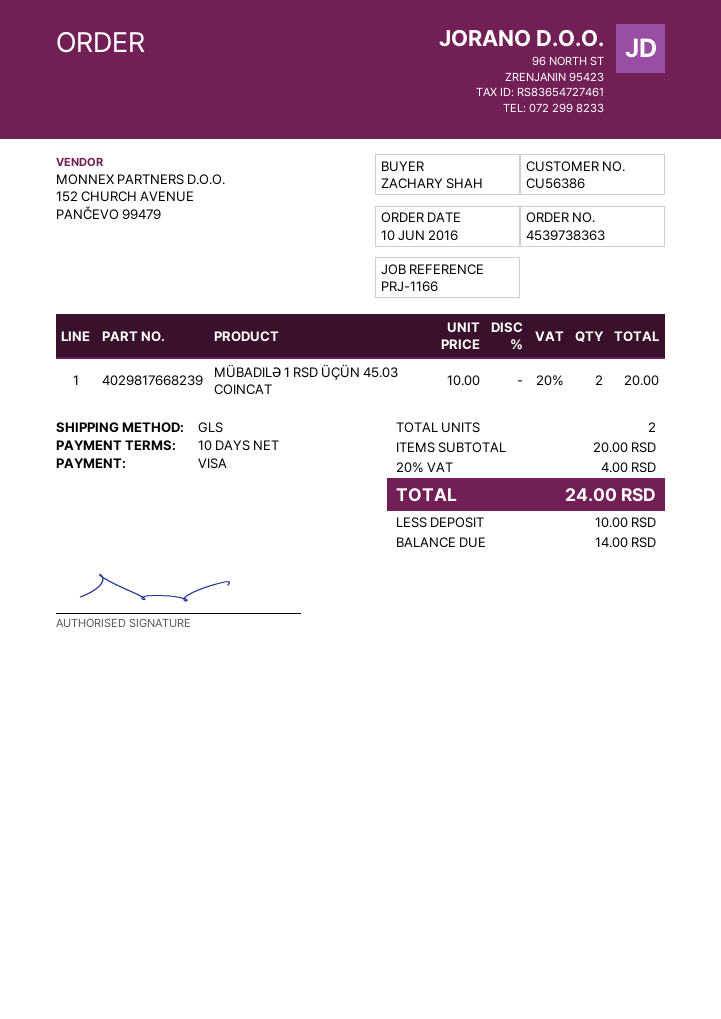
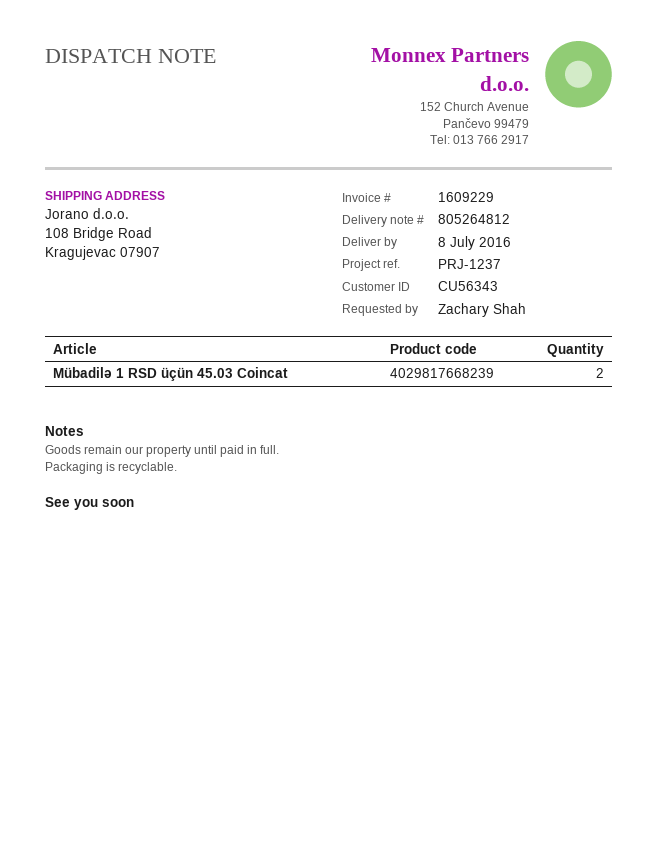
customer number: CU56386 -> CU56343
reference: PRJ-1166 -> PRJ-1237

